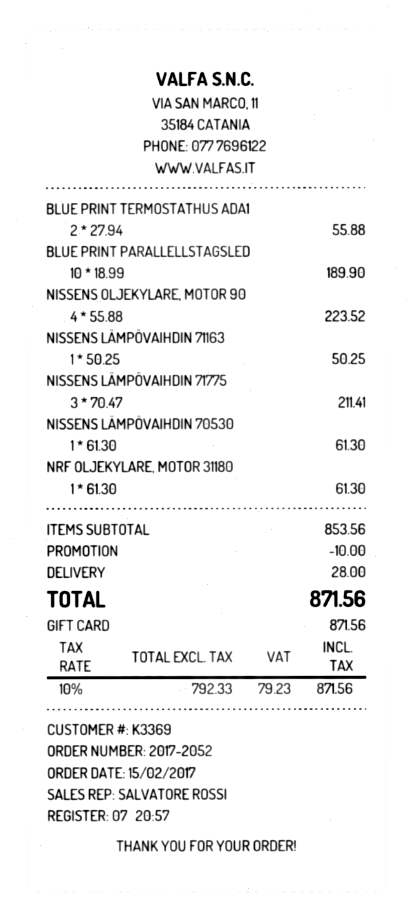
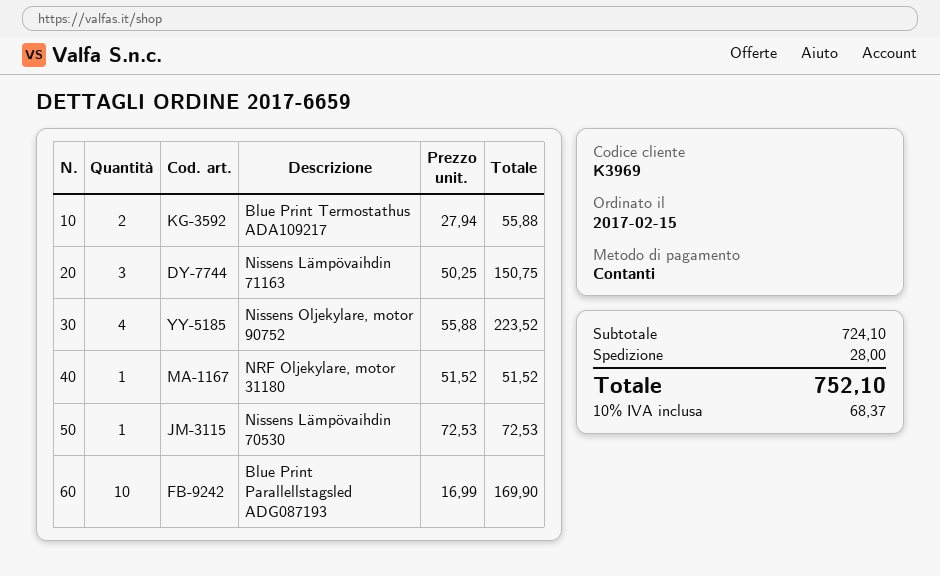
order number: 2017-2052 -> 2017-6659
customer number: K3369 -> K3969
payment method: gift card -> cash
BLUE PRINT PARALLELLSTAGSLED: 10 x 18.99 = 189.90 -> 10 x 16.99 = 169.90
NISSENS LÄMPÖVAIHDIN 71163: 1 x 50.25 = 50.25 -> 3 x 50.25 = 150.75
NISSENS LÄMPÖVAIHDIN 71775: 3 x 70.47 = 211.41 -> none
NISSENS LÄMPÖVAIHDIN 70530: 1 x 61.30 = 61.30 -> 1 x 72.53 = 72.53
NRF OLJEKYLARE, MOTOR 31180: 1 x 61.30 = 61.30 -> 1 x 51.52 = 51.52
subtotal: 853.56 -> 724.10
discount: 10.00 -> none
tax: 10% = 79.23 -> 10% = 68.37
total: 871.56 -> 752.10

